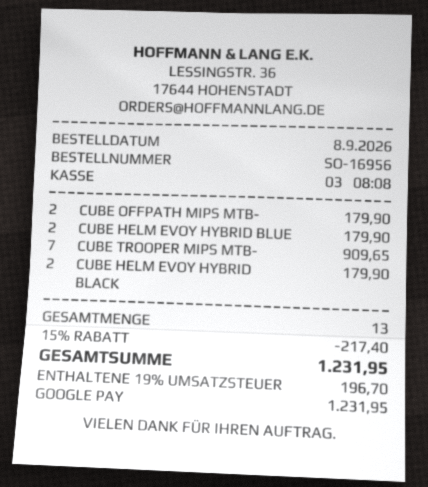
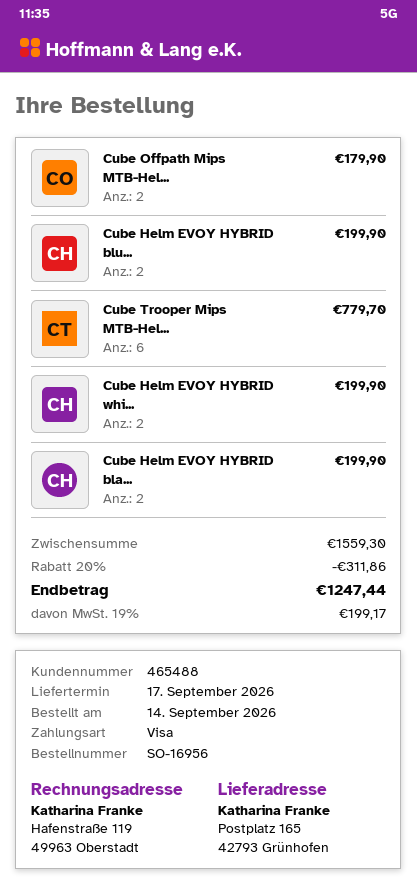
order date: 2026-09-08 -> 2026-09-14
payment method: Google Pay -> Visa
CUBE HELM EVOY HYBRID BLUE: 2 for 179.90 -> 2 for 199.90
CUBE TROOPER MIPS MTB-: 7 for 909.65 -> 6 for 779.70
CUBE HELM EVOY HYBRID BLACK: 2 for 179.90 -> 2 for 199.90
Cube Helm EVOY HYBRID whi...: none -> 2 for 199.90
discount: 15% = 217.40 -> 20% = 311.86
tax: 19% = 196.70 -> 19% = 199.17
total: 1231.95 -> 1247.44

